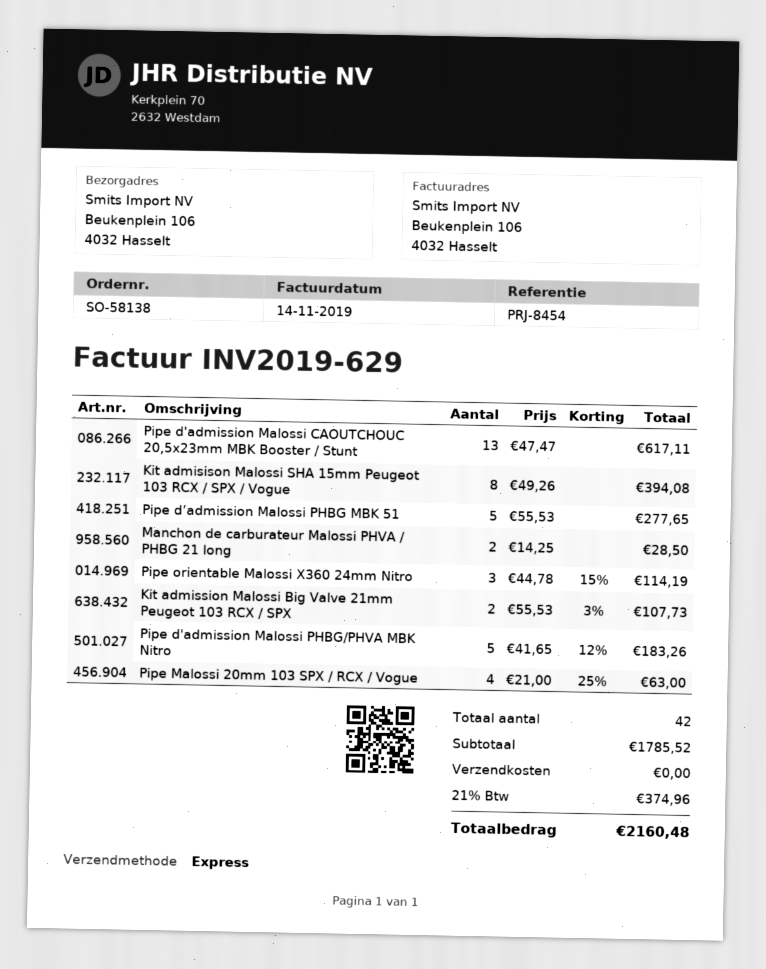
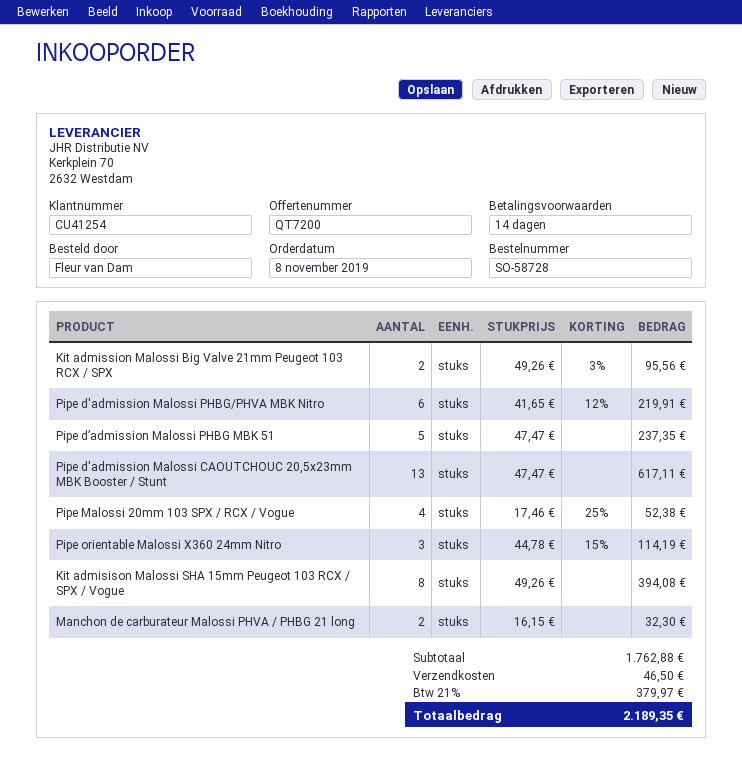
order number: SO-58138 -> SO-58728
Pipe d’admission Malossi PHBG MBK 51: 5 x 55.53 = 277.65 -> 5 x 47.47 = 237.35
Manchon de carburateur Malossi PHVA / PHBG 21 long: 2 x 14.25 = 28.50 -> 2 x 16.15 = 32.30
Kit admission Malossi Big Valve 21mm Peugeot 103 RCX / SPX: 2 x 55.53 - 3% = 107.73 -> 2 x 49.26 - 3% = 95.56
Pipe d'admission Malossi PHBG/PHVA MBK Nitro: 5 x 41.65 - 12% = 183.26 -> 6 x 41.65 - 12% = 219.91
Pipe Malossi 20mm 103 SPX / RCX / Vogue: 4 x 21.00 - 25% = 63.00 -> 4 x 17.46 - 25% = 52.38
subtotal: 1785.52 -> 1762.88
shipping: 0.00 -> 46.50
tax: 21% = 374.96 -> 21% = 379.97
total: 2160.48 -> 2189.35

